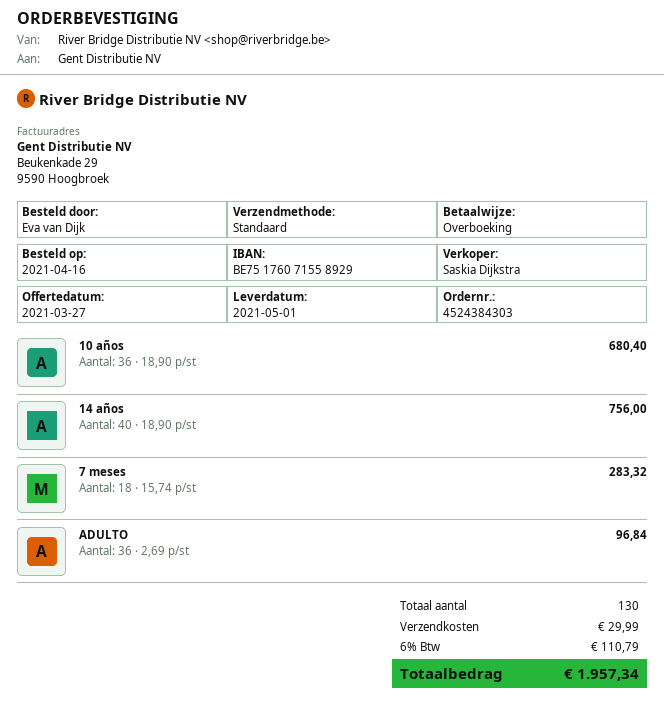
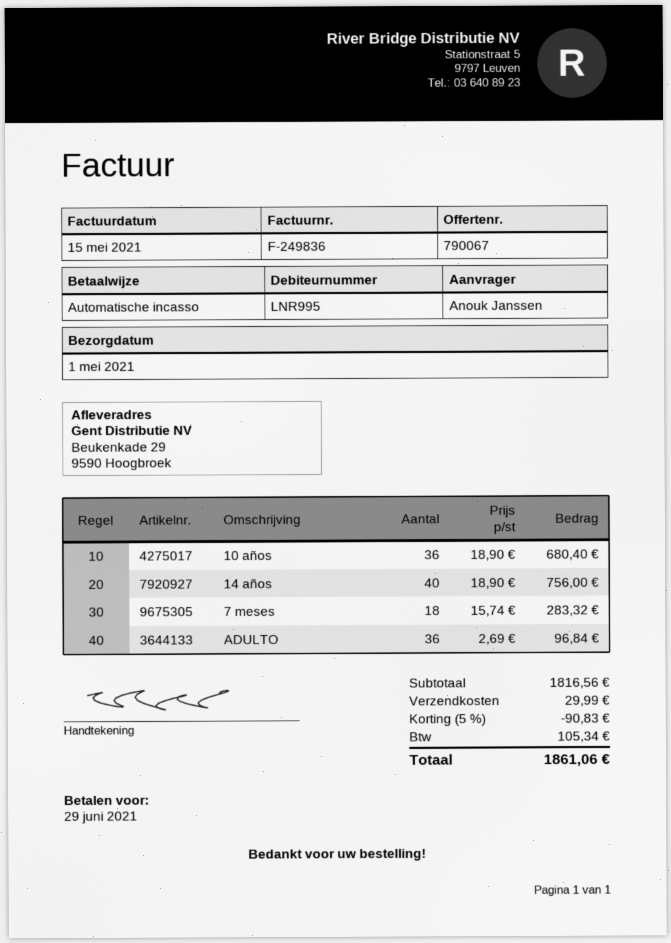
ordered by: Eva van Dijk -> Anouk Janssen
payment method: bank transfer -> direct debit
discount: none -> 5% = 90.83
tax: 110.79 -> 105.34
total: 1957.34 -> 1861.06

